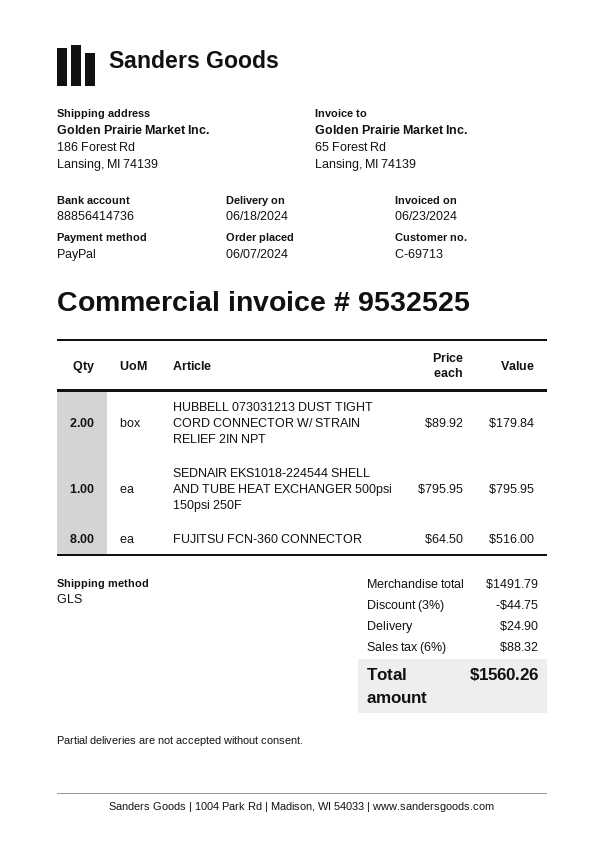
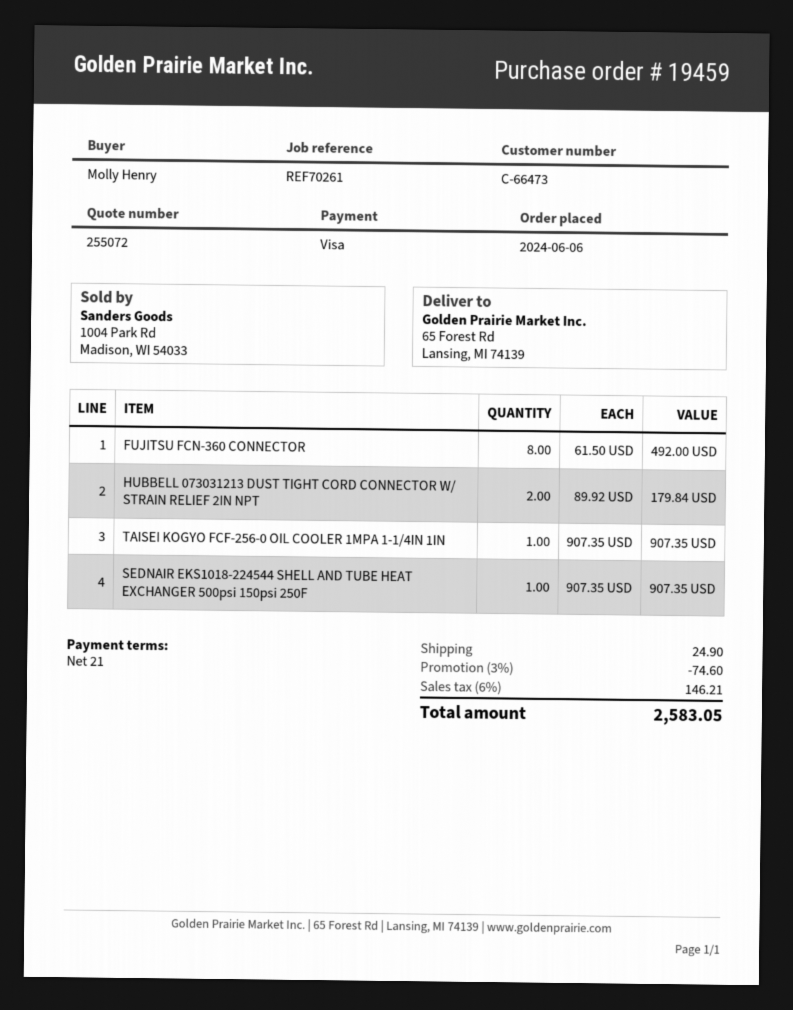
order date: 2024-06-07 -> 2024-06-06
customer number: C-69713 -> C-66473
payment method: PayPal -> Visa
ship to: 186 Forest Rd, Lansing, MI 74139 -> 65 Forest Rd, Lansing, MI 74139
SEDNAIR EKS1018-224544 SHELL AND TUBE HEAT EXCHANGER 500psi 150psi 250F: 1 x 795.95 = 795.95 -> 1 x 907.35 = 907.35
FUJITSU FCN-360 CONNECTOR: 8 x 64.50 = 516.00 -> 8 x 61.50 = 492.00
TAISEI KOGYO FCF-256-0 OIL COOLER 1MPA 1-1/4IN 1IN: none -> 1 x 907.35 = 907.35
discount: 3% = 44.75 -> 3% = 74.60
tax: 6% = 88.32 -> 6% = 146.21
total: 1560.26 -> 2583.05

